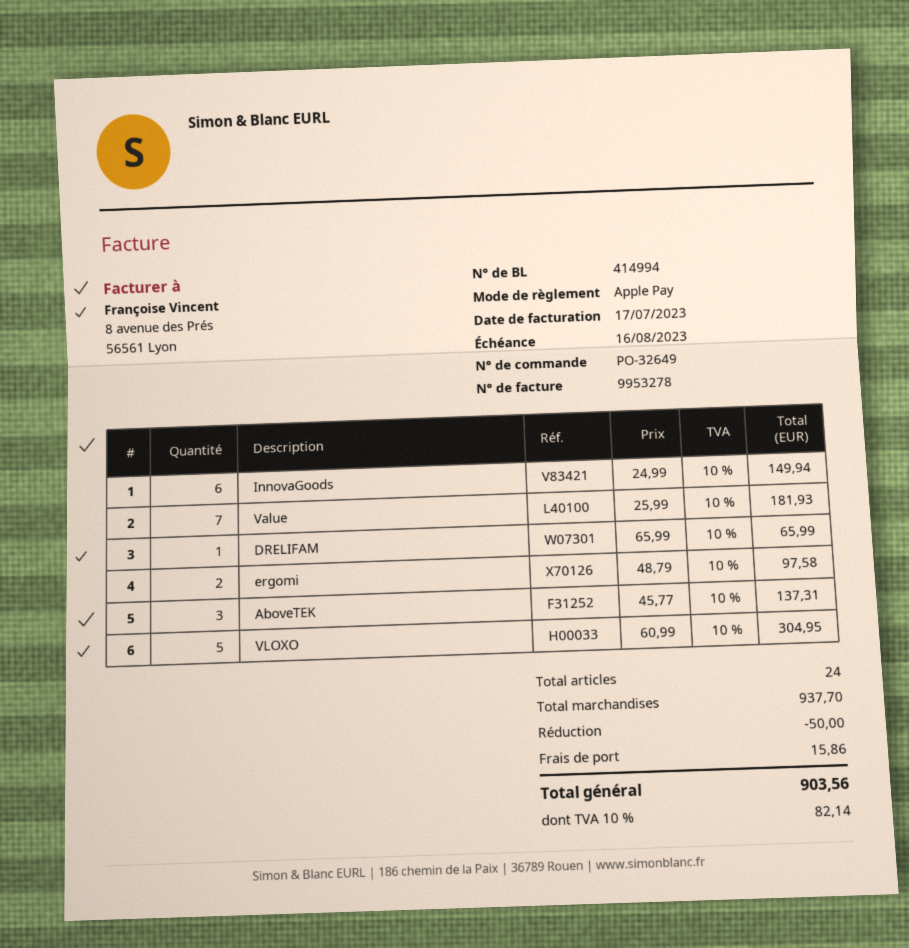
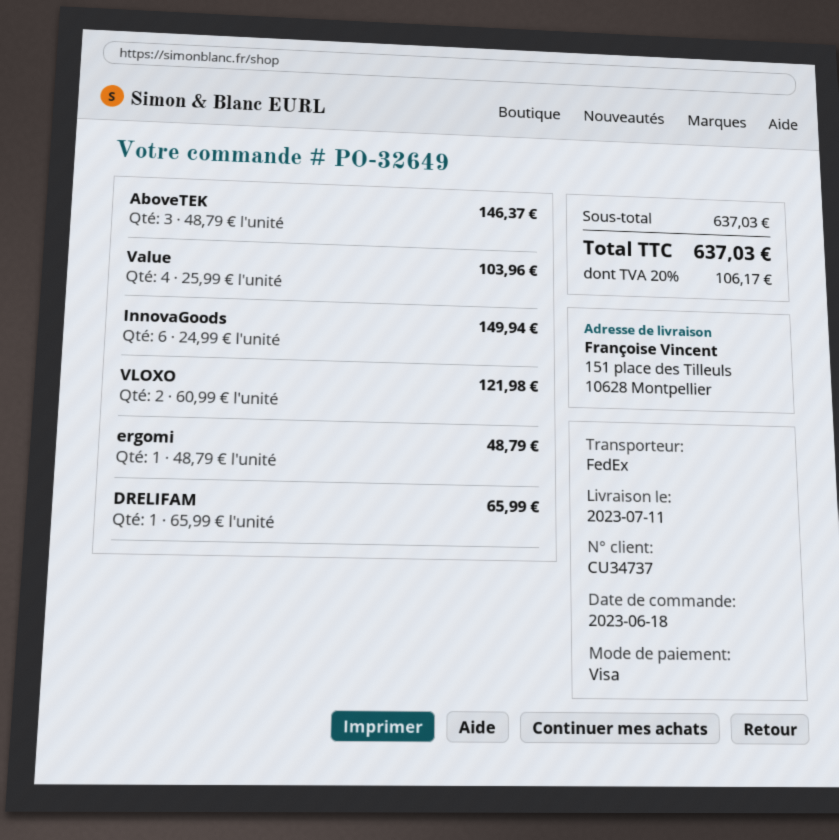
payment method: Apple Pay -> Visa
Value: 7 x 25.99 = 181.93 -> 4 x 25.99 = 103.96
ergomi: 2 x 48.79 = 97.58 -> 1 x 48.79 = 48.79
AboveTEK: 3 x 45.77 = 137.31 -> 3 x 48.79 = 146.37
VLOXO: 5 x 60.99 = 304.95 -> 2 x 60.99 = 121.98
subtotal: 937.70 -> 637.03
discount: 50.00 -> none
shipping: 15.86 -> none
tax: 10% = 82.14 -> 20% = 106.17
total: 903.56 -> 637.03

